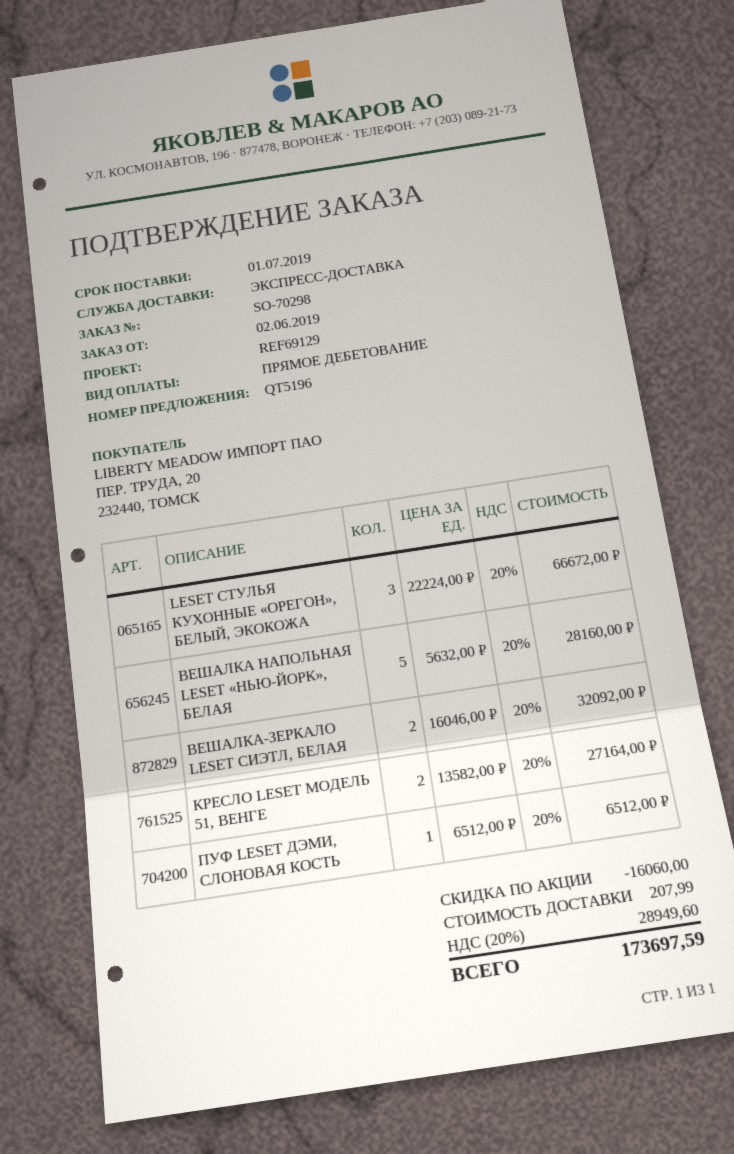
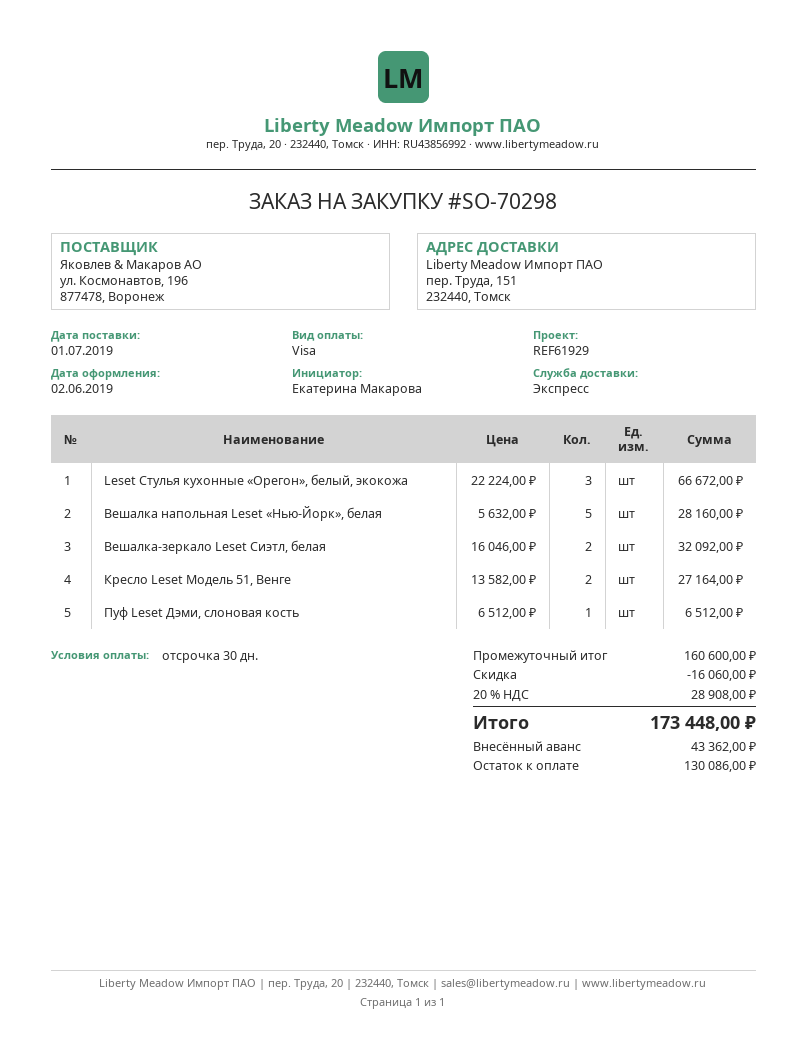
reference: REF69129 -> REF61929
payment method: direct debit -> Visa
shipping: 207.99 -> none
tax: 20% = 28949.60 -> 20% = 28908.00
total: 173697.59 -> 173448.00

